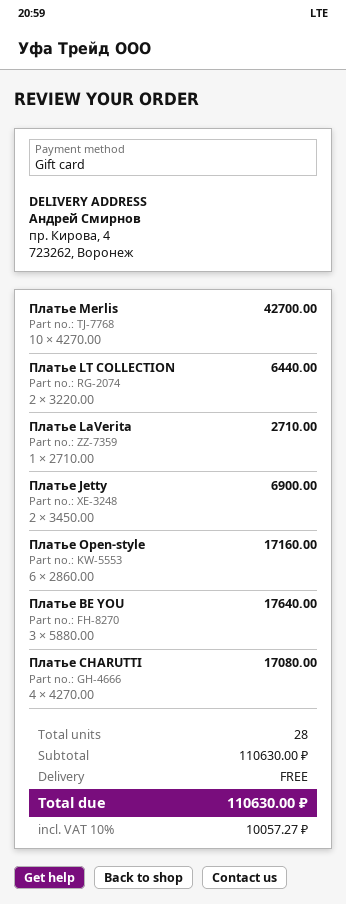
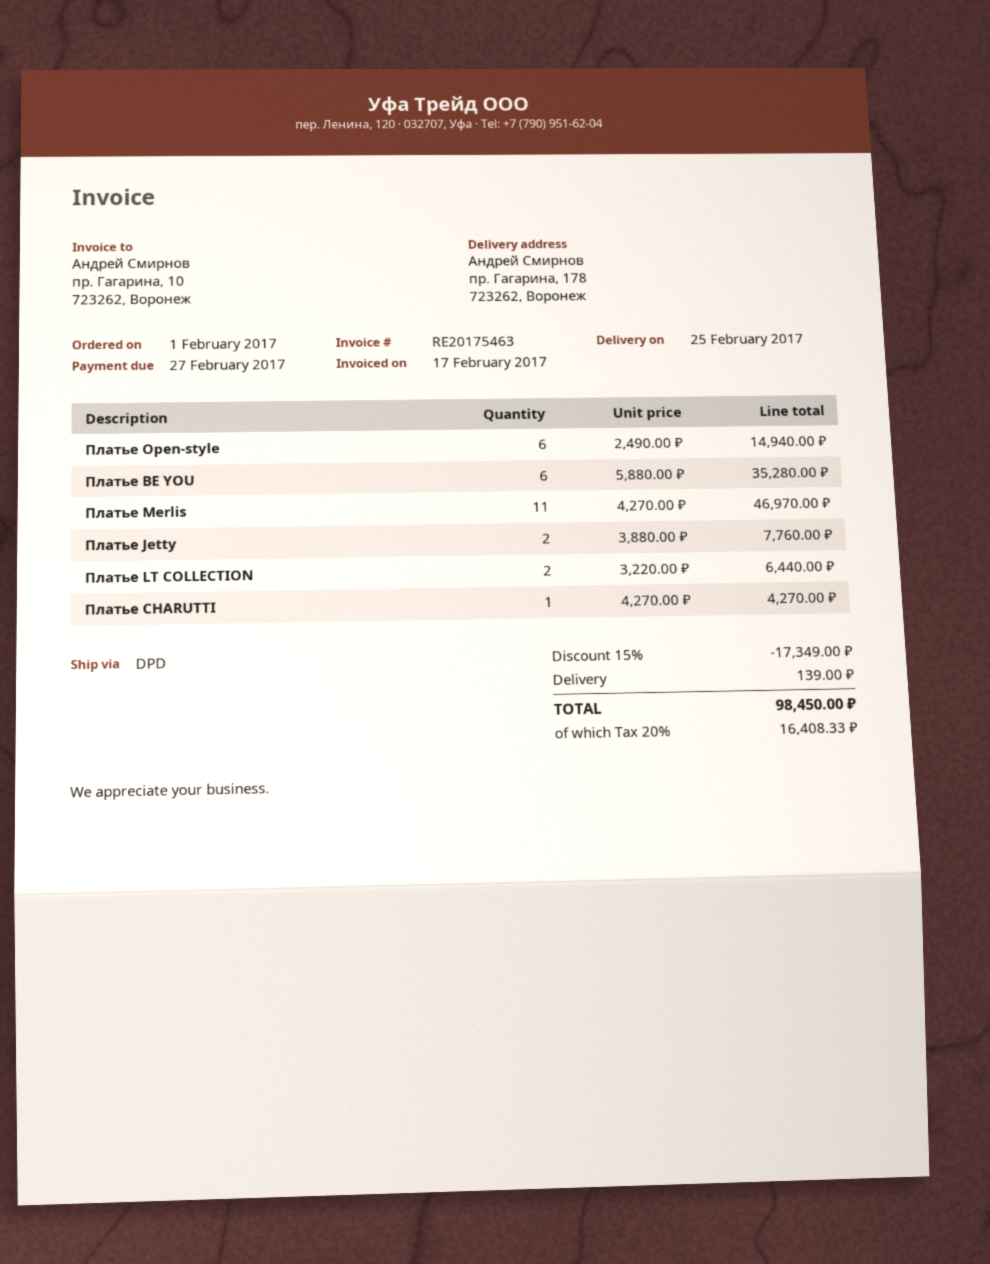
ship to: пр. Кирова, 4, 723262, Воронеж -> пр. Гагарина, 178, 723262, Воронеж
Платье Merlis: 10 x 4270.00 = 42700.00 -> 11 x 4270.00 = 46970.00
Платье LaVerita: 1 x 2710.00 = 2710.00 -> none
Платье Jetty: 2 x 3450.00 = 6900.00 -> 2 x 3880.00 = 7760.00
Платье Open-style: 6 x 2860.00 = 17160.00 -> 6 x 2490.00 = 14940.00
Платье BE YOU: 3 x 5880.00 = 17640.00 -> 6 x 5880.00 = 35280.00
Платье CHARUTTI: 4 x 4270.00 = 17080.00 -> 1 x 4270.00 = 4270.00
discount: none -> 15% = 17349.00
shipping: 0.00 -> 139.00
tax: 10% = 10057.27 -> 20% = 16408.33
total: 110630.00 -> 98450.00

